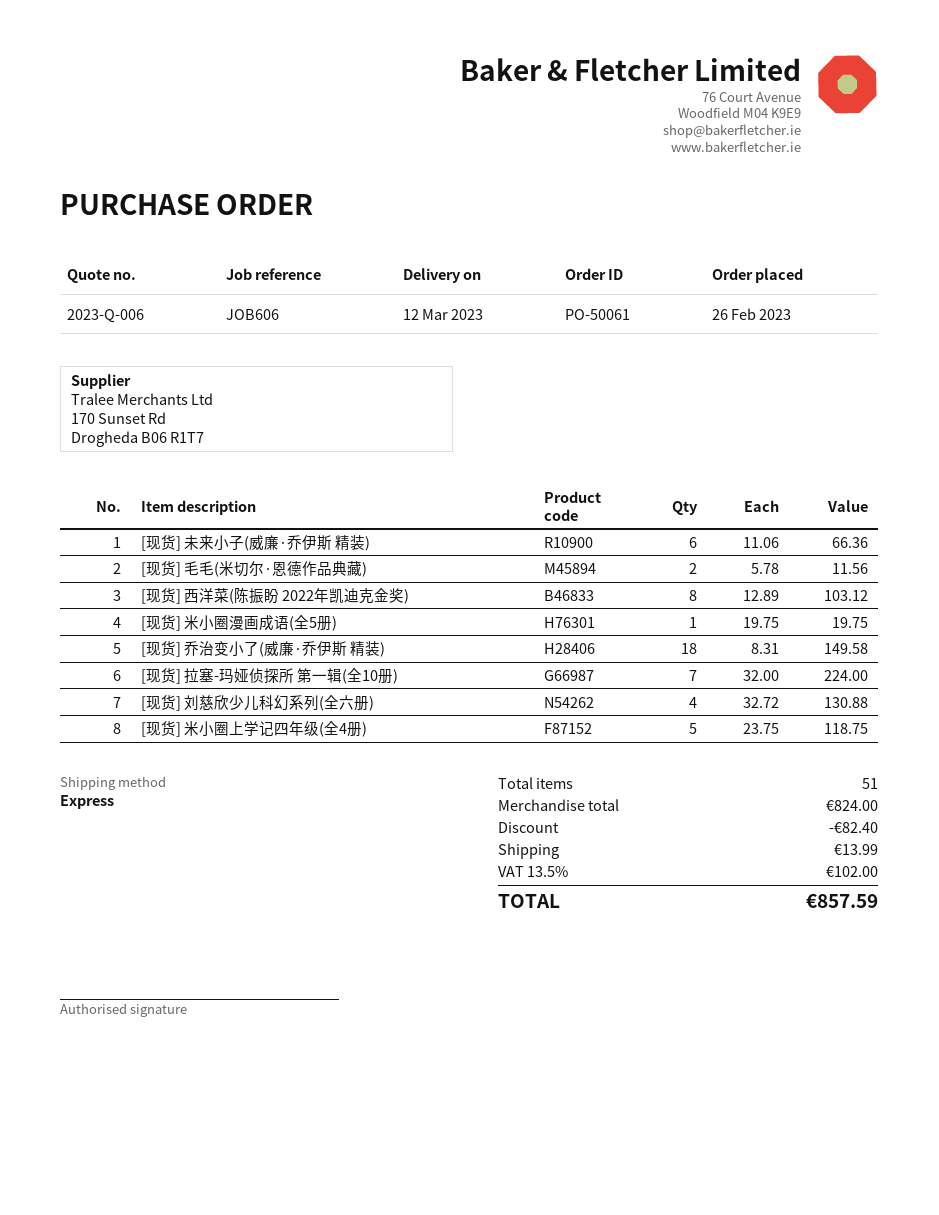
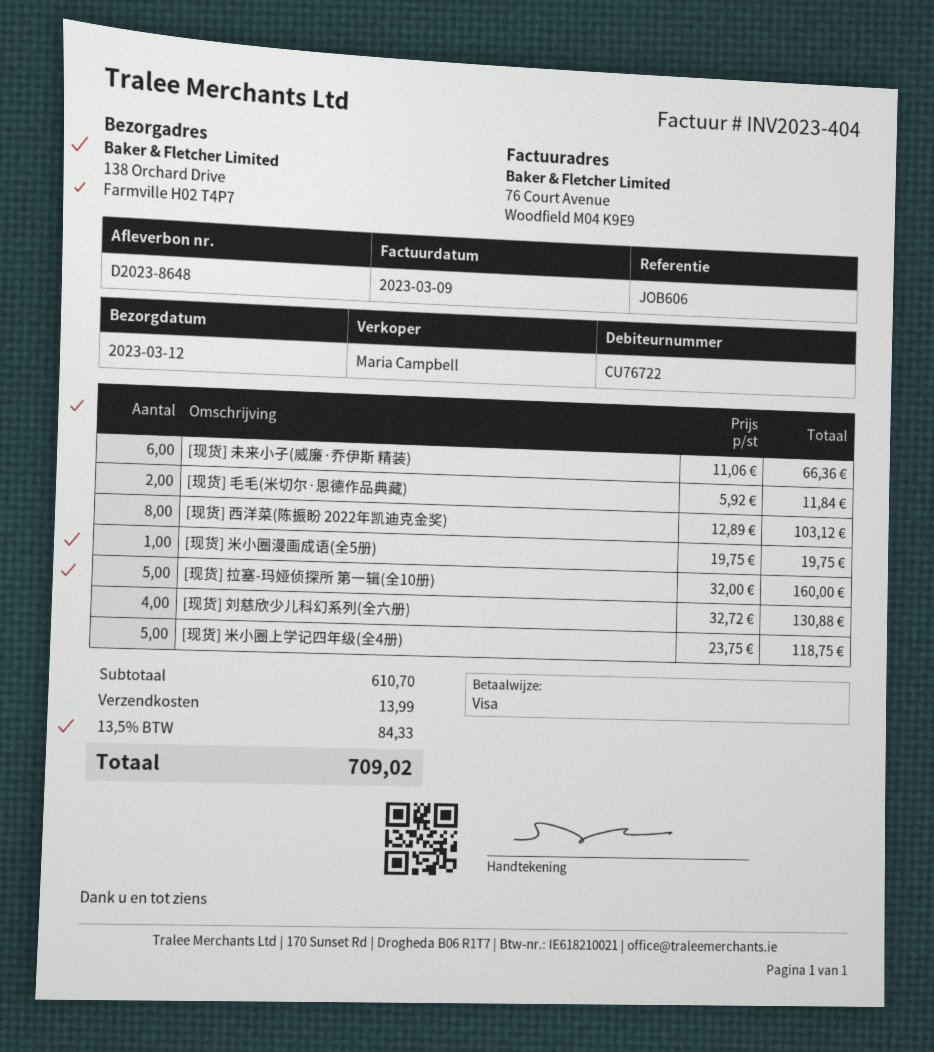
[现货] 毛毛(米切尔·恩德作品典藏): 2 x 5.78 = 11.56 -> 2 x 5.92 = 11.84
[现货] 乔治变小了(威廉·乔伊斯 精装): 18 x 8.31 = 149.58 -> none
[现货] 拉塞-玛娅侦探所 第一辑(全10册): 7 x 32.00 = 224.00 -> 5 x 32.00 = 160.00
subtotal: 824.00 -> 610.70
discount: 82.40 -> none
tax: 13.5% = 102.00 -> 13.5% = 84.33
total: 857.59 -> 709.02

